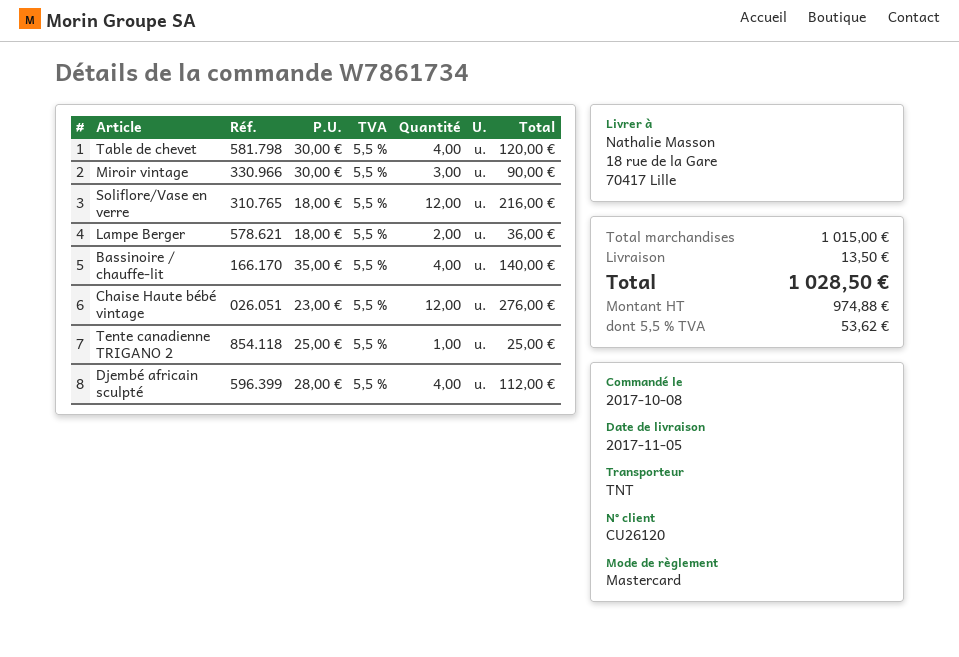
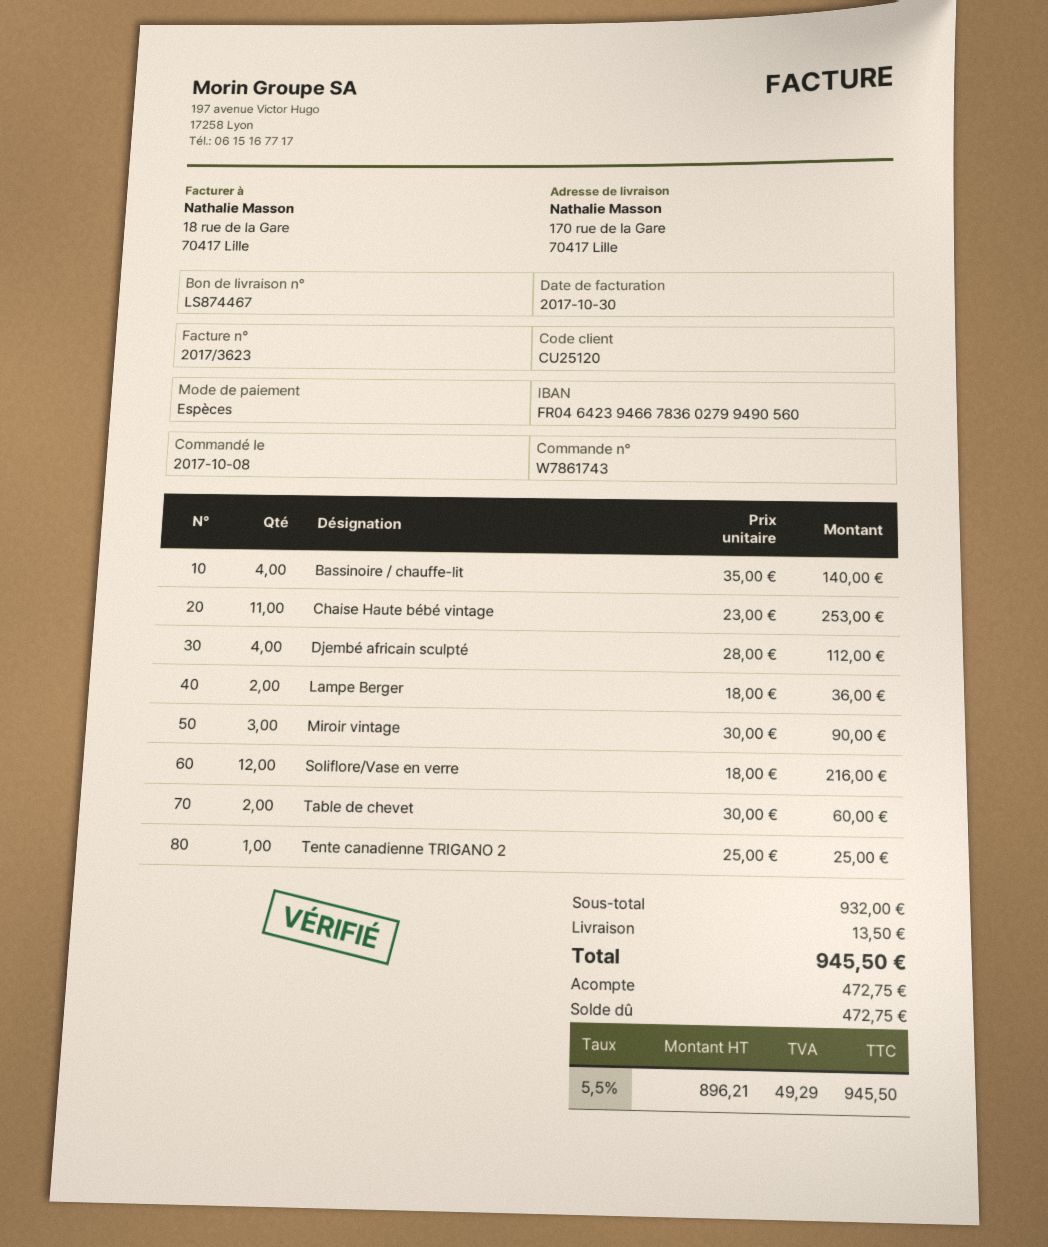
order number: W7861734 -> W7861743
customer number: CU26120 -> CU25120
payment method: Mastercard -> cash
ship to: 18 rue de la Gare, 70417 Lille -> 170 rue de la Gare, 70417 Lille
Table de chevet: 4 x 30.00 = 120.00 -> 2 x 30.00 = 60.00
Chaise Haute bébé vintage: 12 x 23.00 = 276.00 -> 11 x 23.00 = 253.00
subtotal: 1015.00 -> 932.00
net: 974.88 -> 896.21
tax: 5.5% = 53.62 -> 5.5% = 49.29
total: 1028.50 -> 945.50

